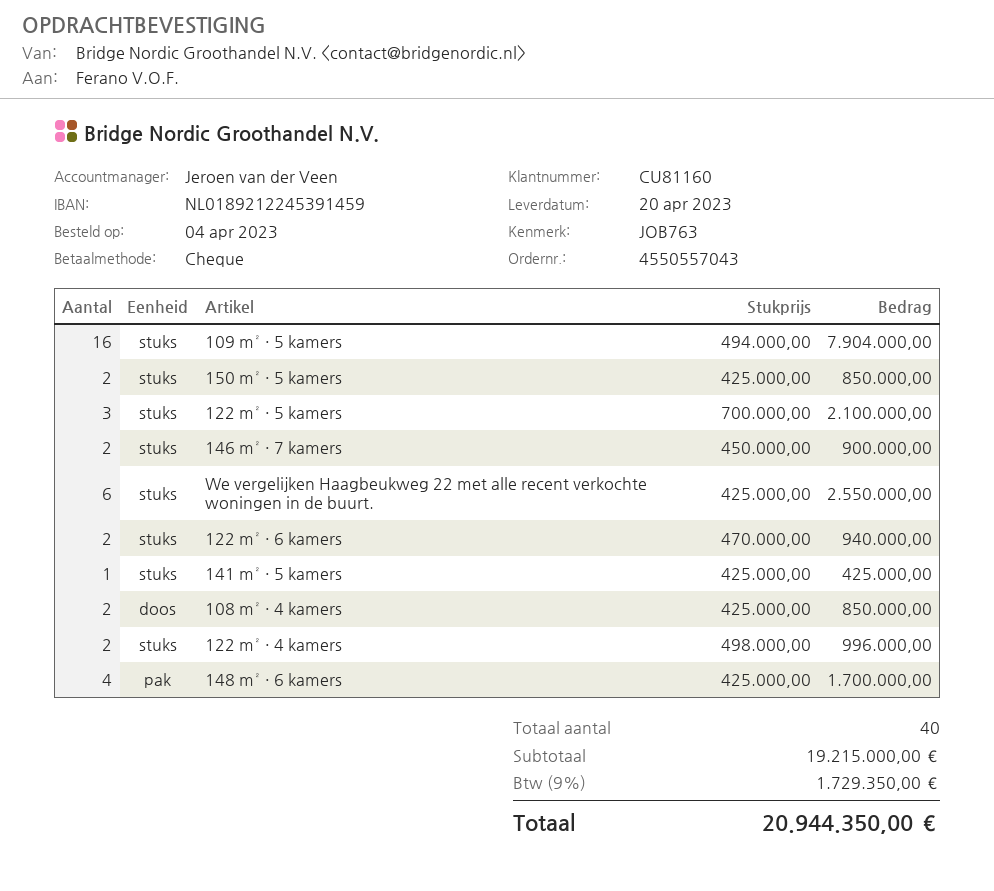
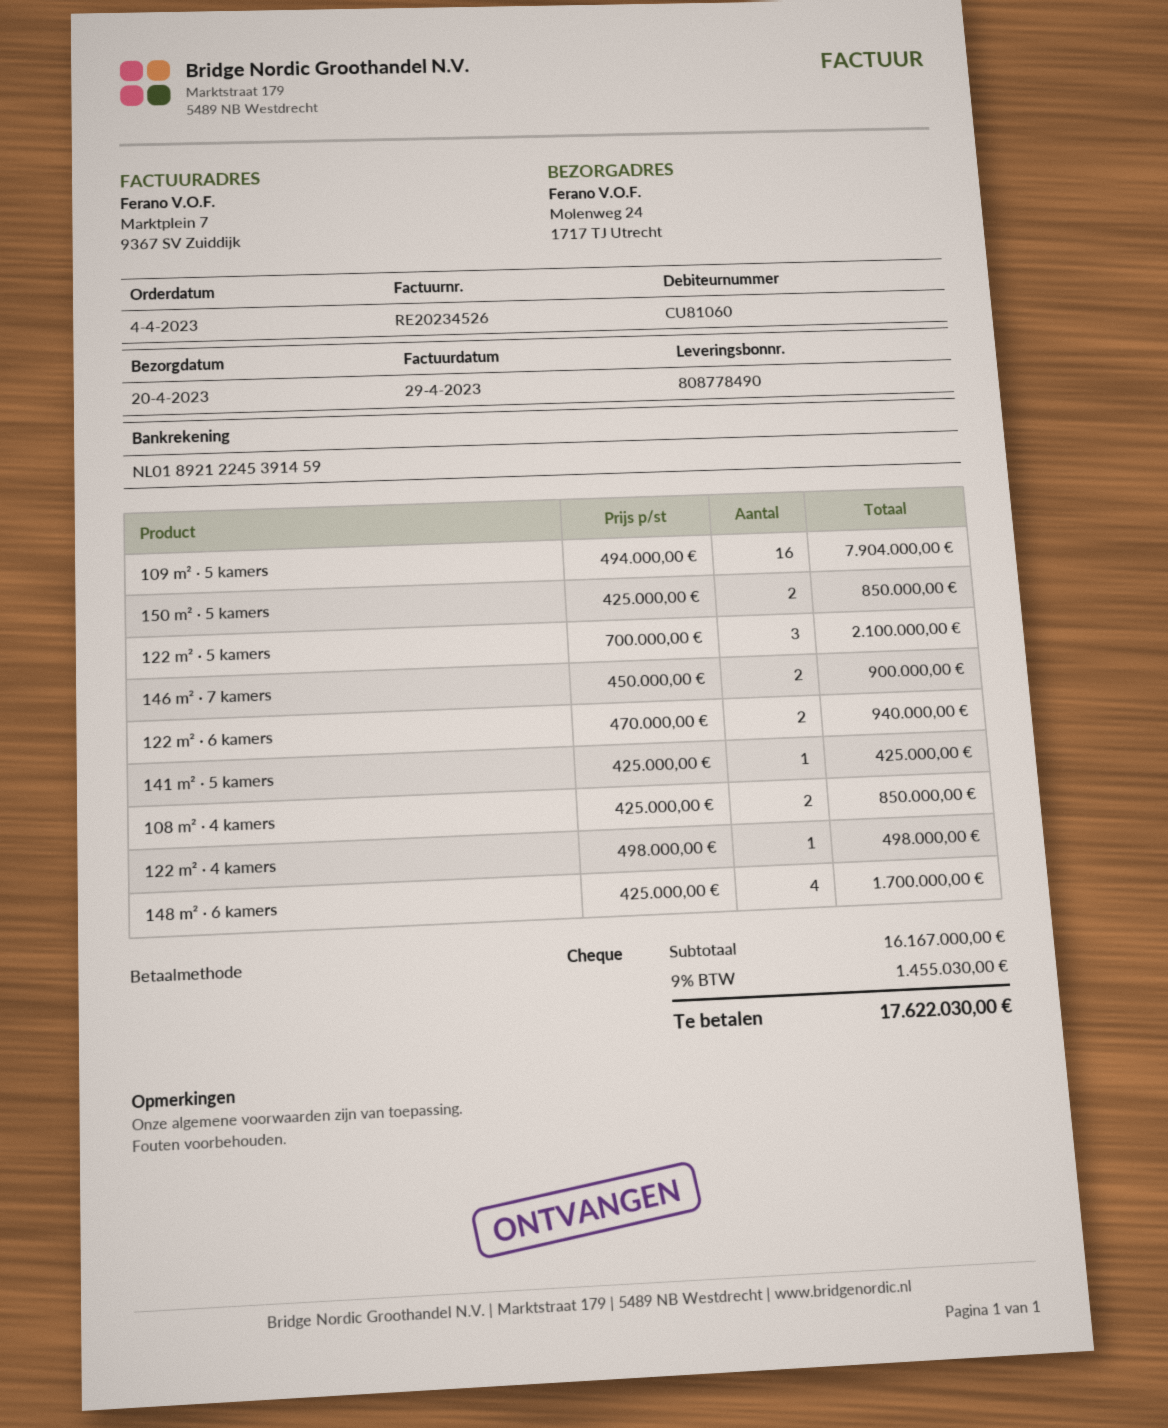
customer number: CU81160 -> CU81060
We vergelijken Haagbeukweg 22 met alle recent verkochte woningen in de buurt.: 6 x 425000.00 = 2550000.00 -> none
122 m² · 4 kamers: 2 x 498000.00 = 996000.00 -> 1 x 498000.00 = 498000.00
subtotal: 19215000.00 -> 16167000.00
tax: 9% = 1729350.00 -> 9% = 1455030.00
total: 20944350.00 -> 17622030.00

